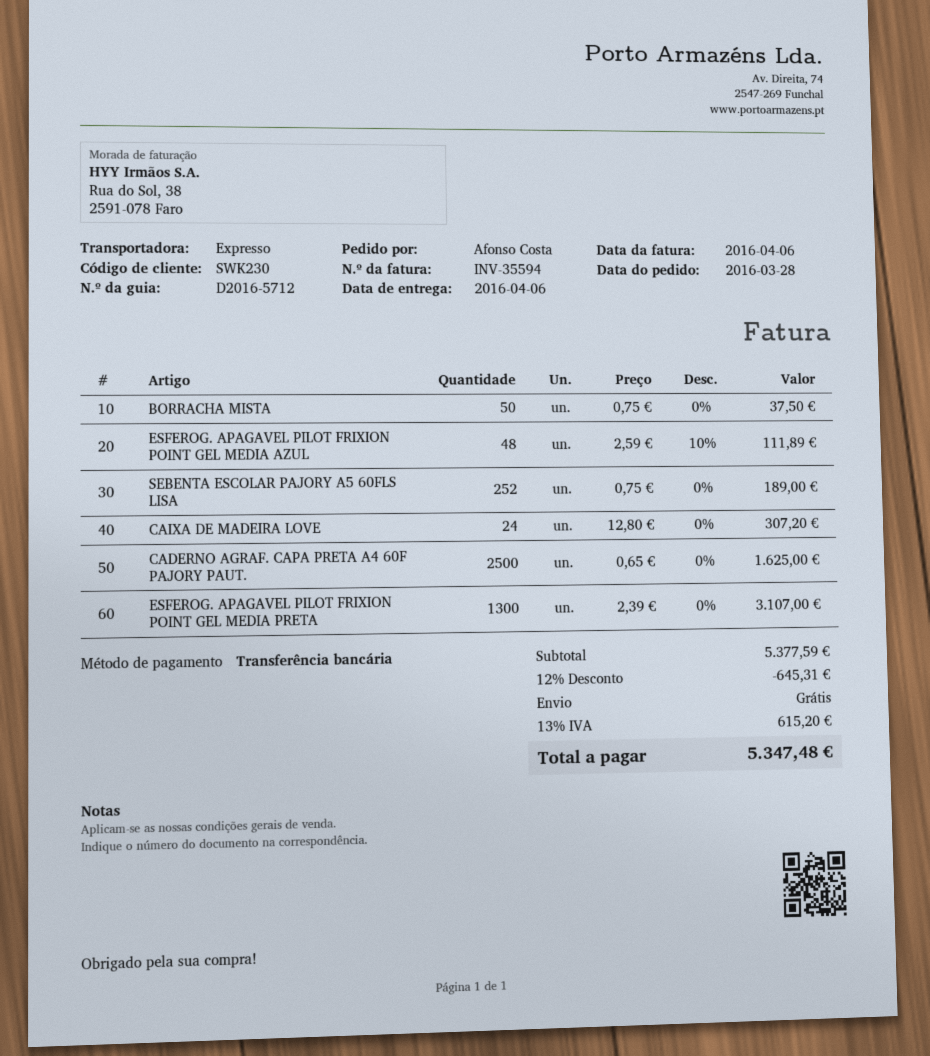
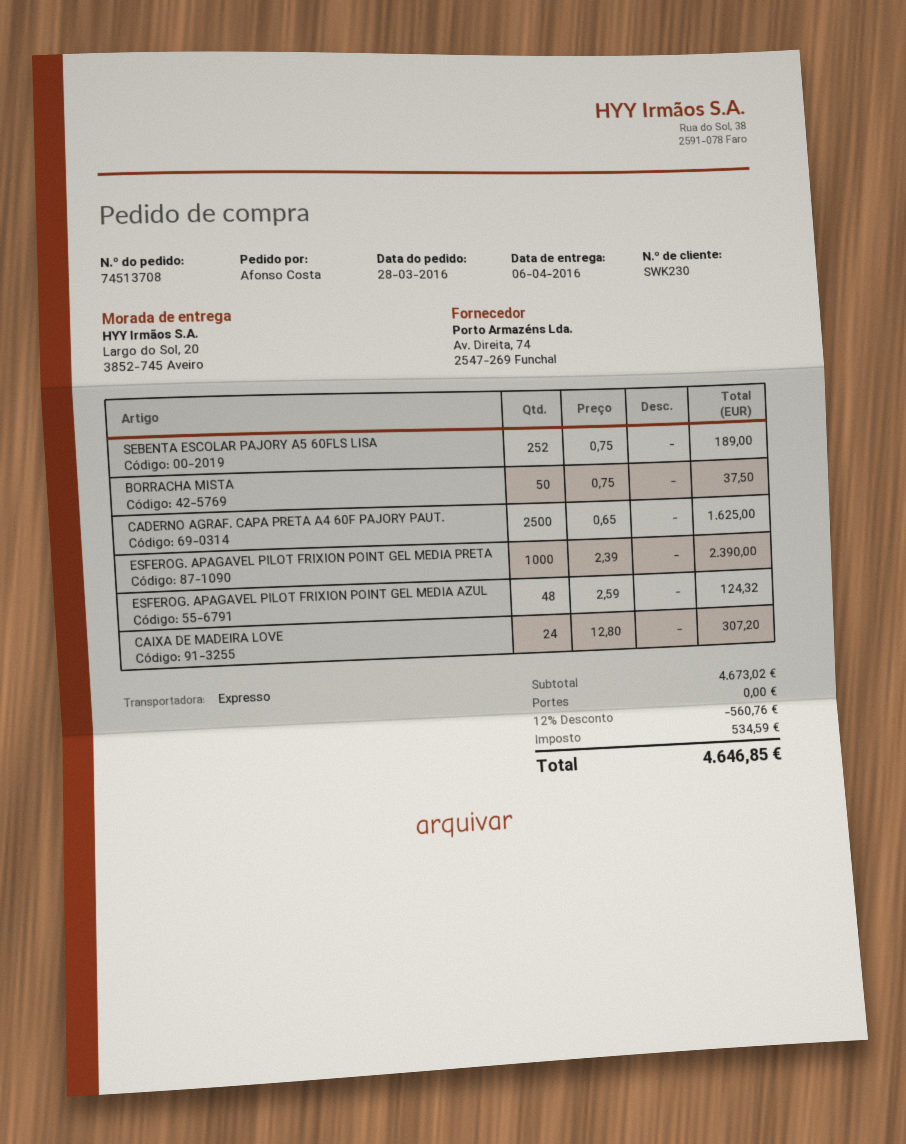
ESFEROG. APAGAVEL PILOT FRIXION POINT GEL MEDIA AZUL: 48 x 2.59 - 10% = 111.89 -> 48 x 2.59 = 124.32
ESFEROG. APAGAVEL PILOT FRIXION POINT GEL MEDIA PRETA: 1300 x 2.39 = 3107.00 -> 1000 x 2.39 = 2390.00
subtotal: 5377.59 -> 4673.02
discount: 12% = 645.31 -> 12% = 560.76
tax: 615.20 -> 534.59
total: 5347.48 -> 4646.85

